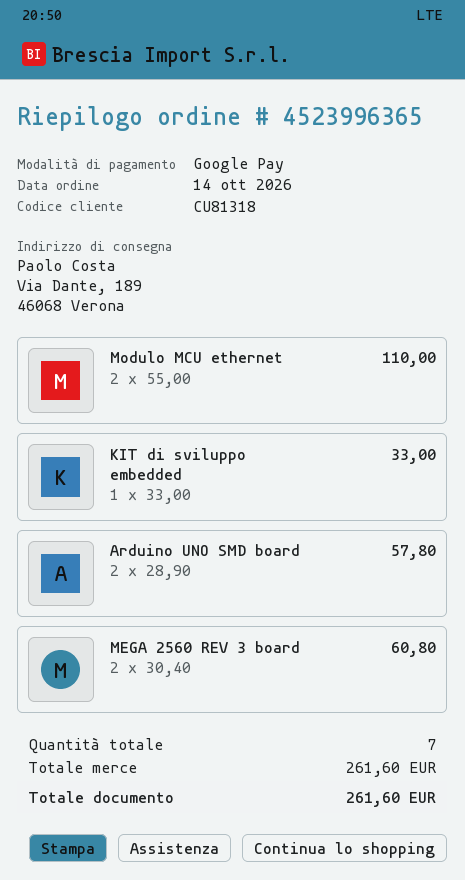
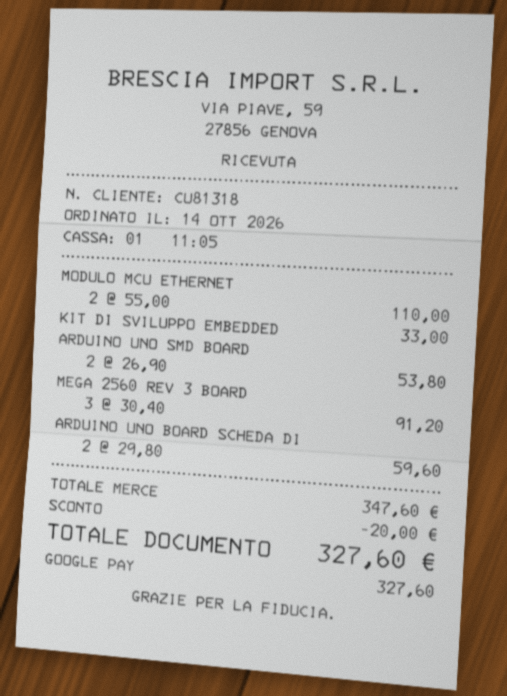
Arduino UNO SMD board: 2 x 28.90 = 57.80 -> 2 x 26.90 = 53.80
MEGA 2560 REV 3 board: 2 x 30.40 = 60.80 -> 3 x 30.40 = 91.20
ARDUINO UNO BOARD SCHEDA DI: none -> 2 x 29.80 = 59.60
subtotal: 261.60 -> 347.60
discount: none -> 20.00
total: 261.60 -> 327.60

